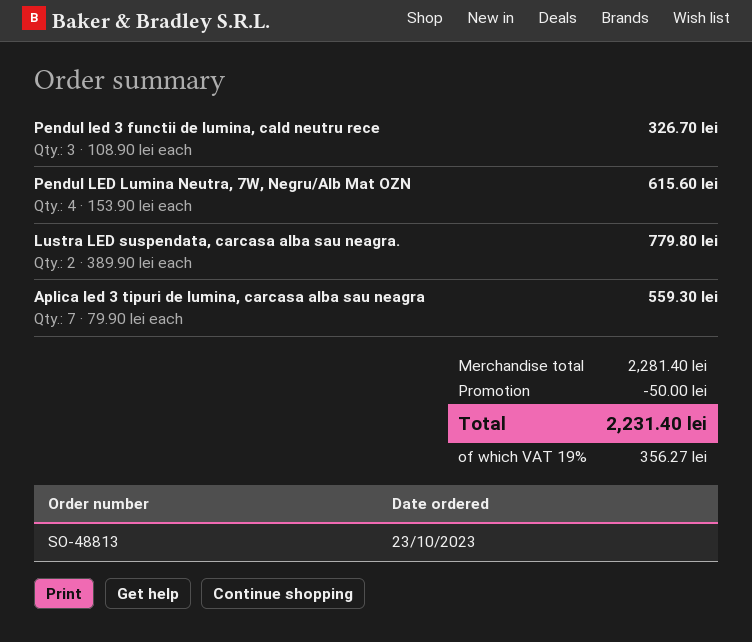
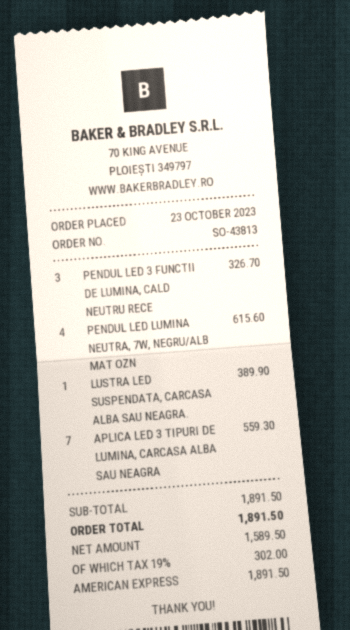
order number: SO-48813 -> SO-43813
Lustra LED suspendata, carcasa alba sau neagra.: 2 for 779.80 -> 1 for 389.90
subtotal: 2281.40 -> 1891.50
discount: 50.00 -> none
tax: 19% = 356.27 -> 19% = 302.00
total: 2231.40 -> 1891.50

